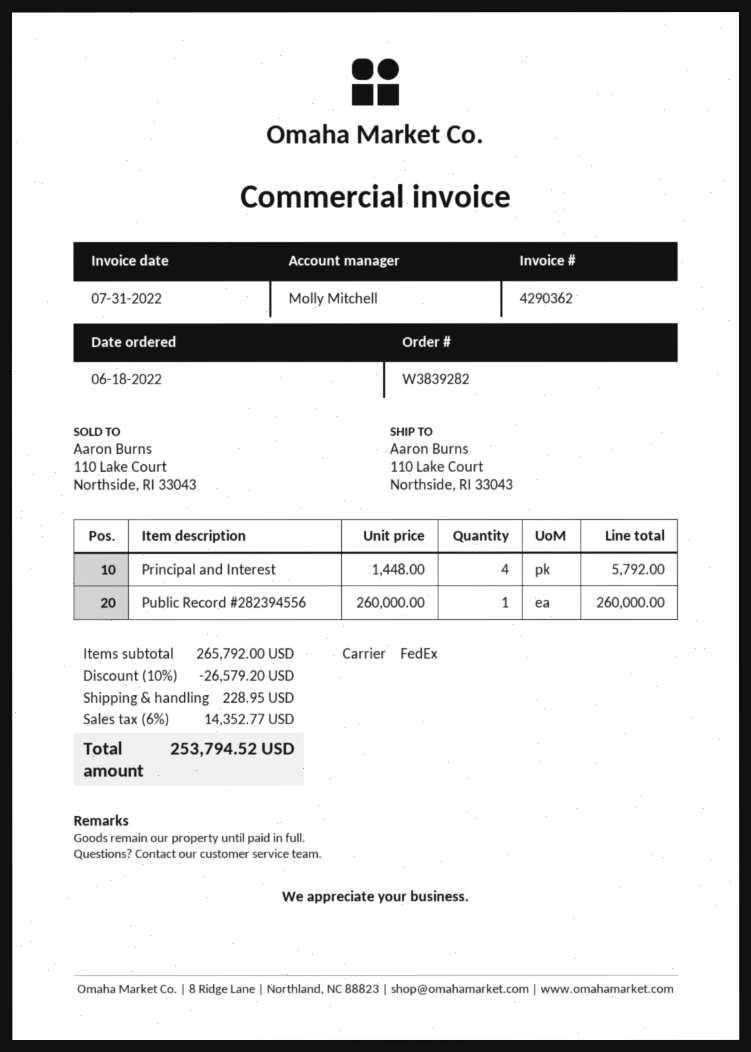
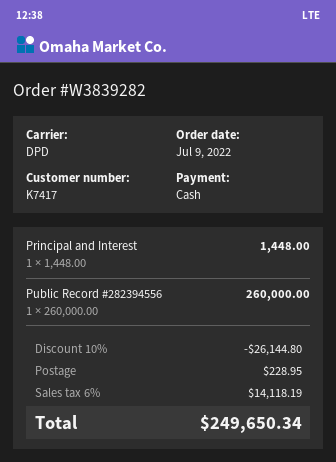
order date: 2022-06-18 -> 2022-07-09
shipping method: FedEx -> DPD
Principal and Interest: 4 x 1448.00 = 5792.00 -> 1 x 1448.00 = 1448.00
discount: 10% = 26579.20 -> 10% = 26144.80
tax: 6% = 14352.77 -> 6% = 14118.19
total: 253794.52 -> 249650.34

